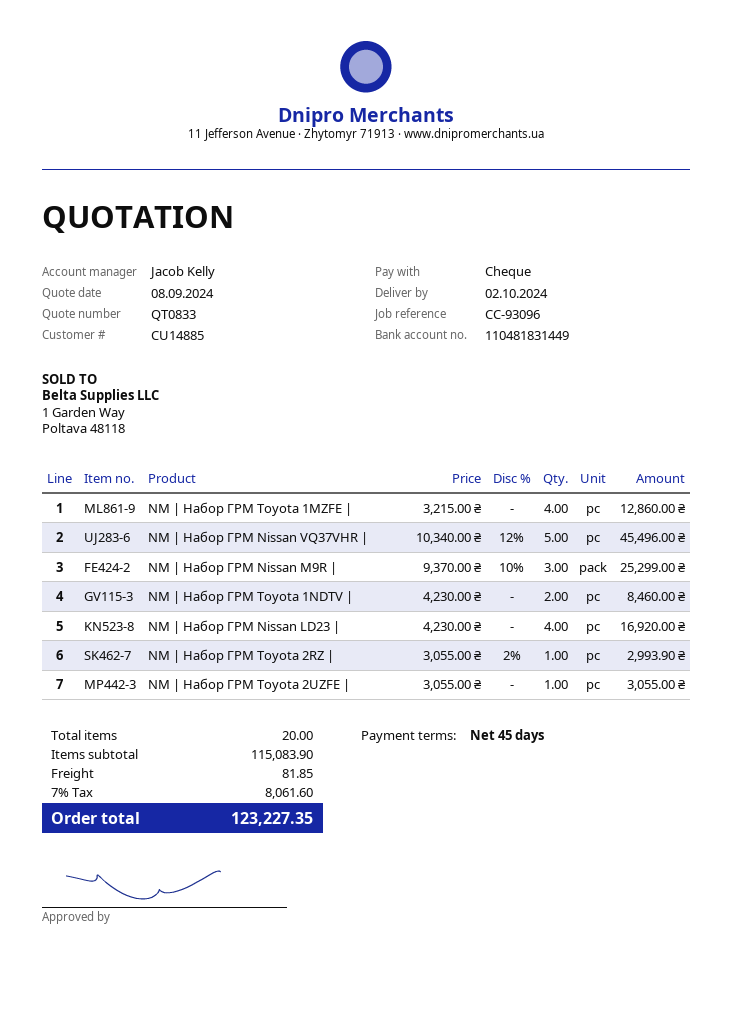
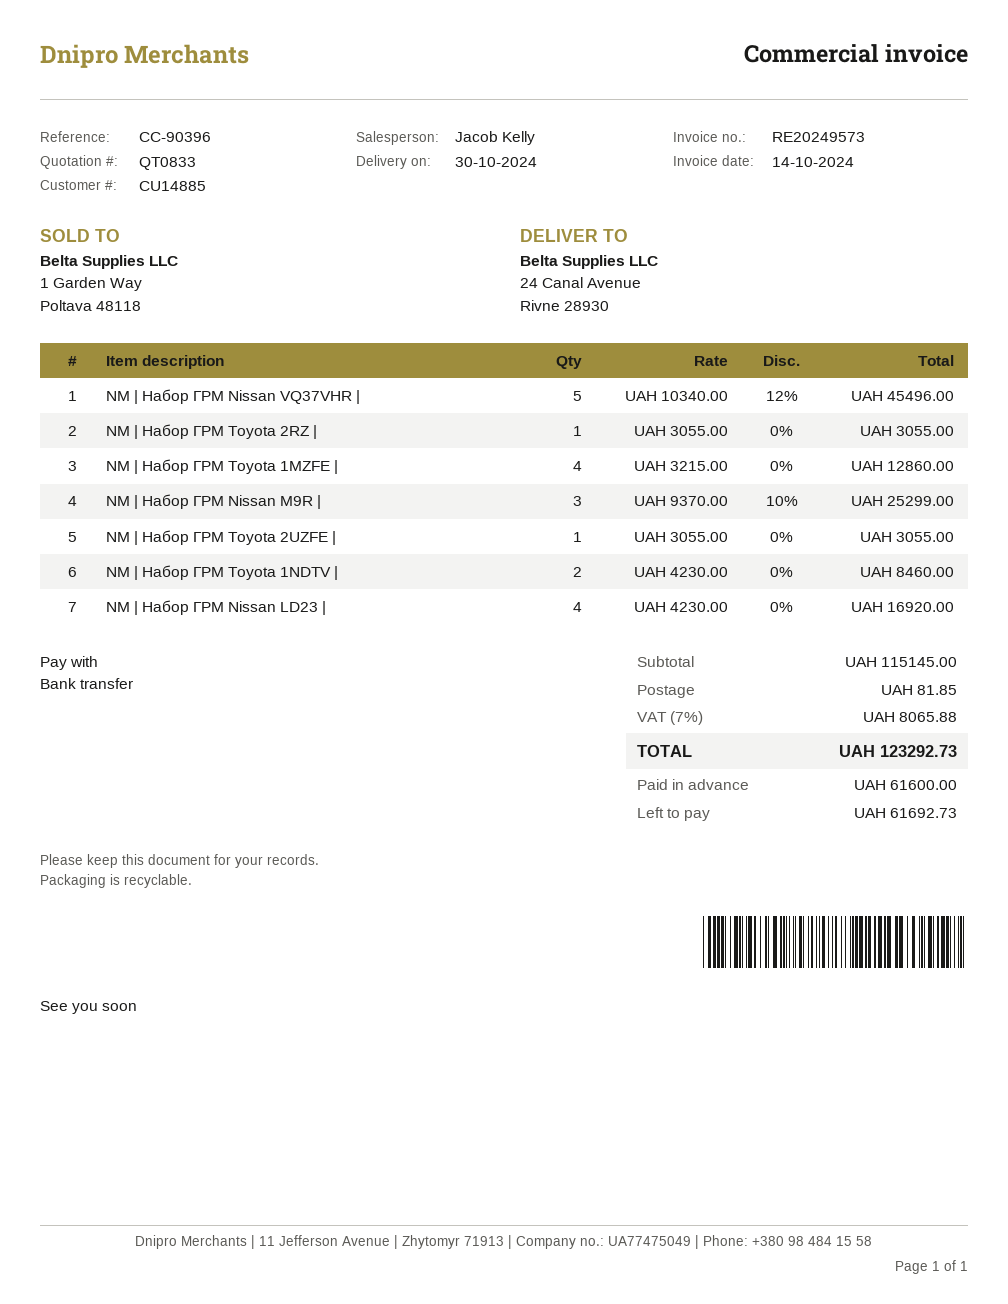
delivery date: 2024-10-02 -> 2024-10-30
reference: CC-93096 -> CC-90396
payment method: cheque -> bank transfer
NM | Набор ГРМ Toyota 2RZ |: 1 x 3055.00 - 2% = 2993.90 -> 1 x 3055.00 = 3055.00
subtotal: 115083.90 -> 115145.00
tax: 7% = 8061.60 -> 7% = 8065.88
total: 123227.35 -> 123292.73

